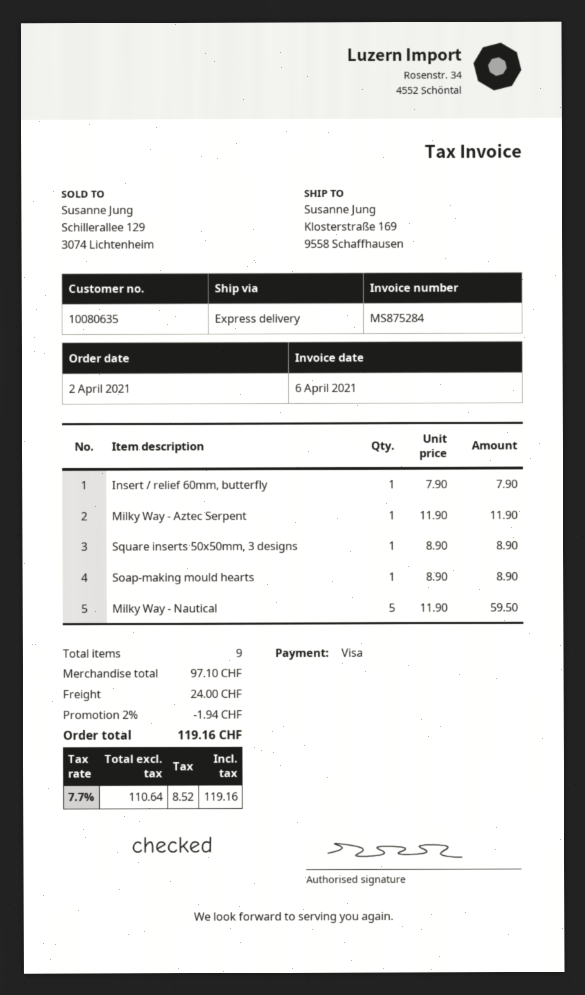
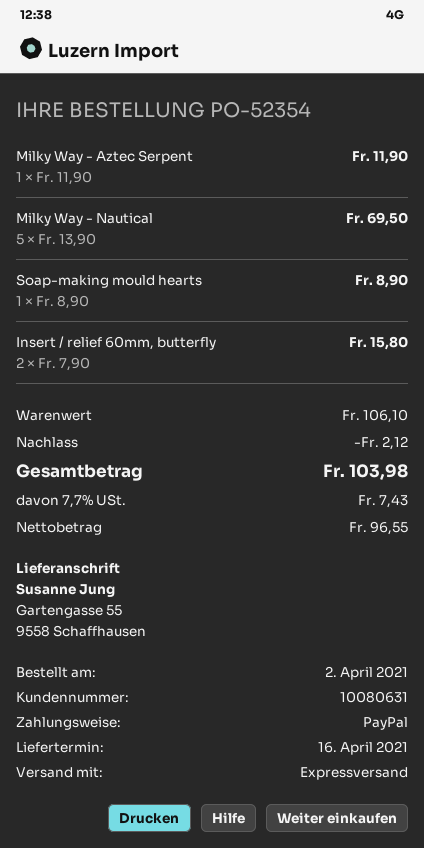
customer number: 10080635 -> 10080631
payment method: Visa -> PayPal
ship to: Klosterstraße 169, 9558 Schaffhausen -> Gartengasse 55, 9558 Schaffhausen
Insert / relief 60mm, butterfly: 1 x 7.90 = 7.90 -> 2 x 7.90 = 15.80
Square inserts 50x50mm, 3 designs: 1 x 8.90 = 8.90 -> none
Milky Way - Nautical: 5 x 11.90 = 59.50 -> 5 x 13.90 = 69.50
subtotal: 97.10 -> 106.10
discount: 1.94 -> 2.12
shipping: 24.00 -> none
net: 110.64 -> 96.55
tax: 7.7% = 8.52 -> 7.7% = 7.43
total: 119.16 -> 103.98

